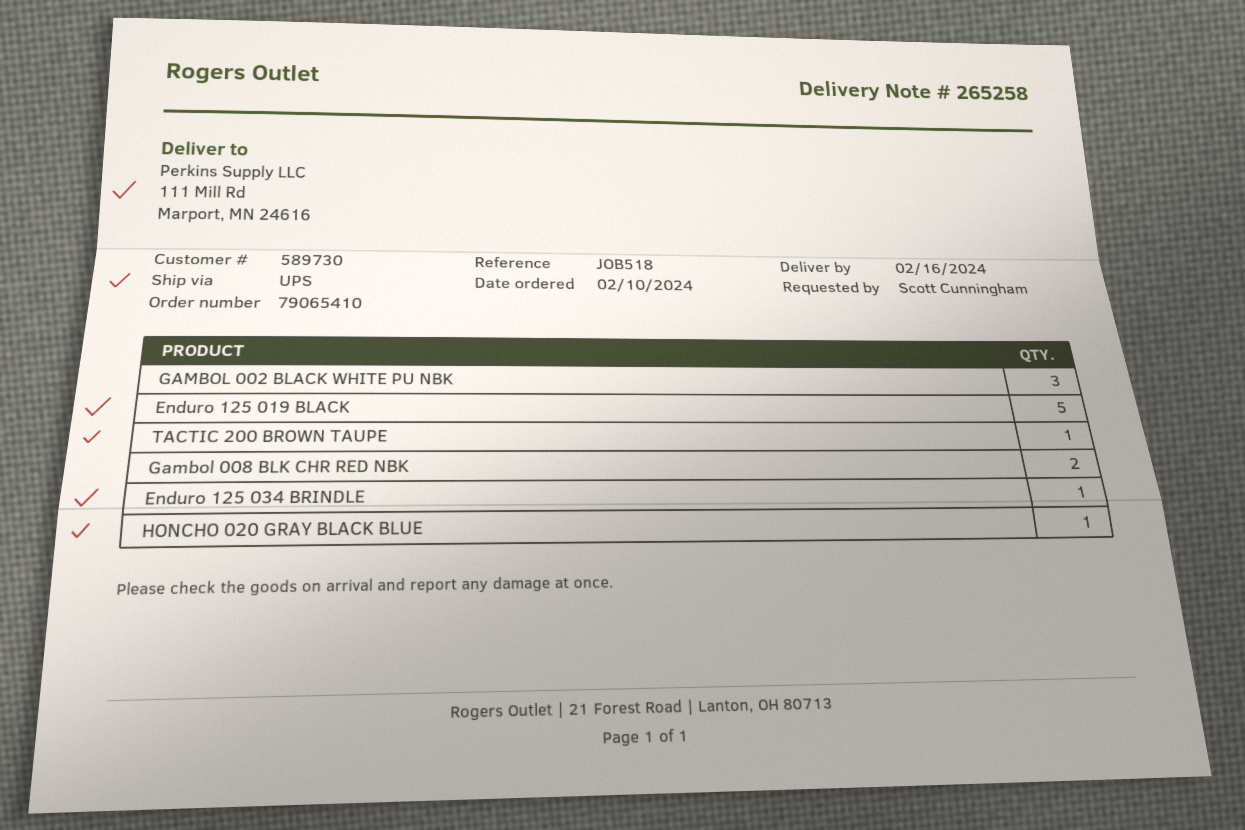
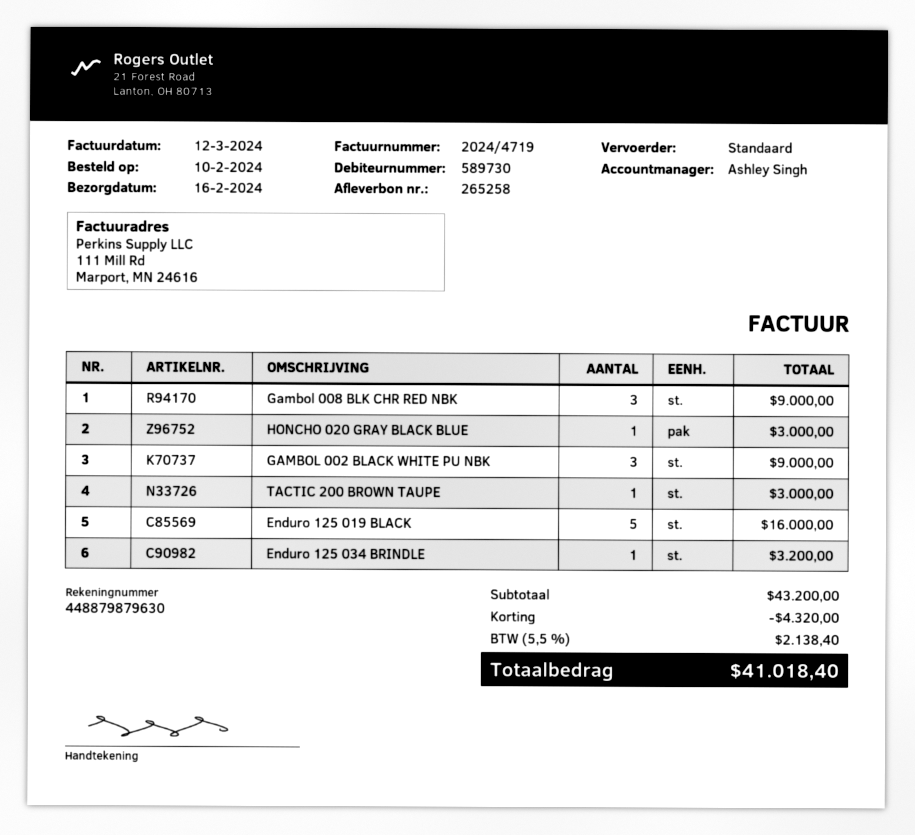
shipping method: UPS -> standard
Gambol 008 BLK CHR RED NBK: 2 -> 3

